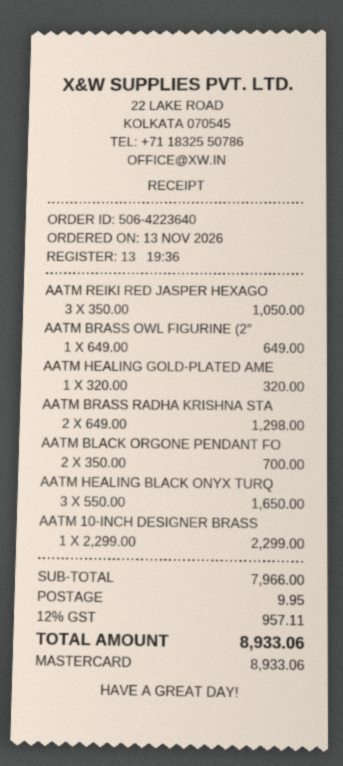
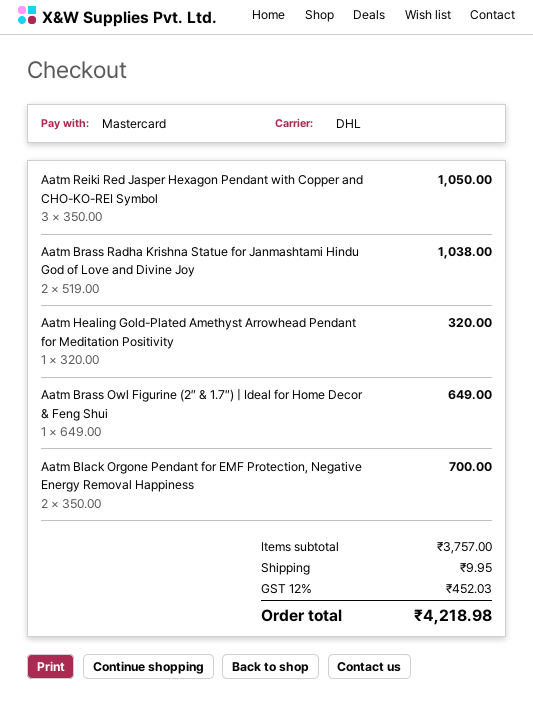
AATM BRASS RADHA KRISHNA STA: 2 x 649.00 = 1298.00 -> 2 x 519.00 = 1038.00
AATM HEALING BLACK ONYX TURQ: 3 x 550.00 = 1650.00 -> none
AATM 10-INCH DESIGNER BRASS: 1 x 2299.00 = 2299.00 -> none
subtotal: 7966.00 -> 3757.00
tax: 12% = 957.11 -> 12% = 452.03
total: 8933.06 -> 4218.98

